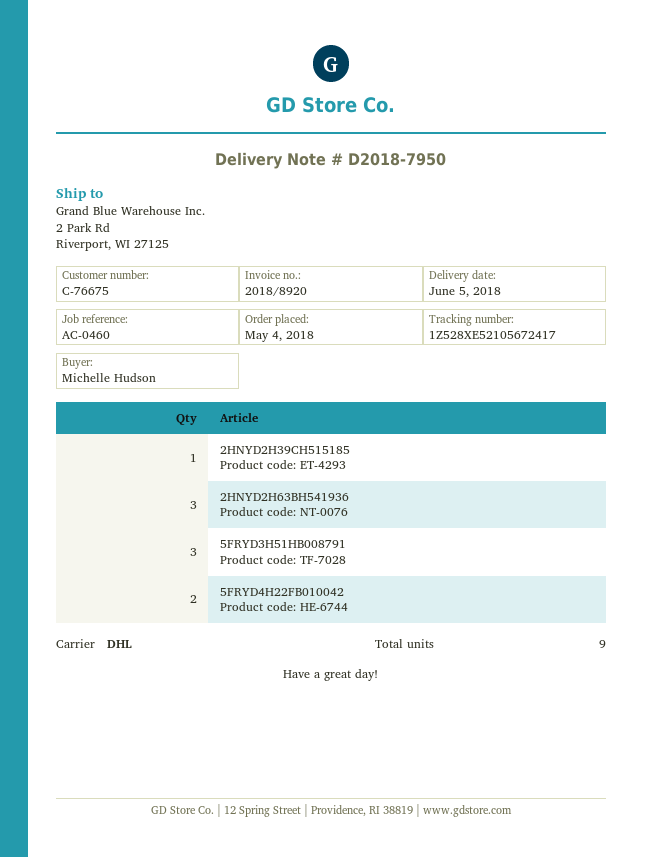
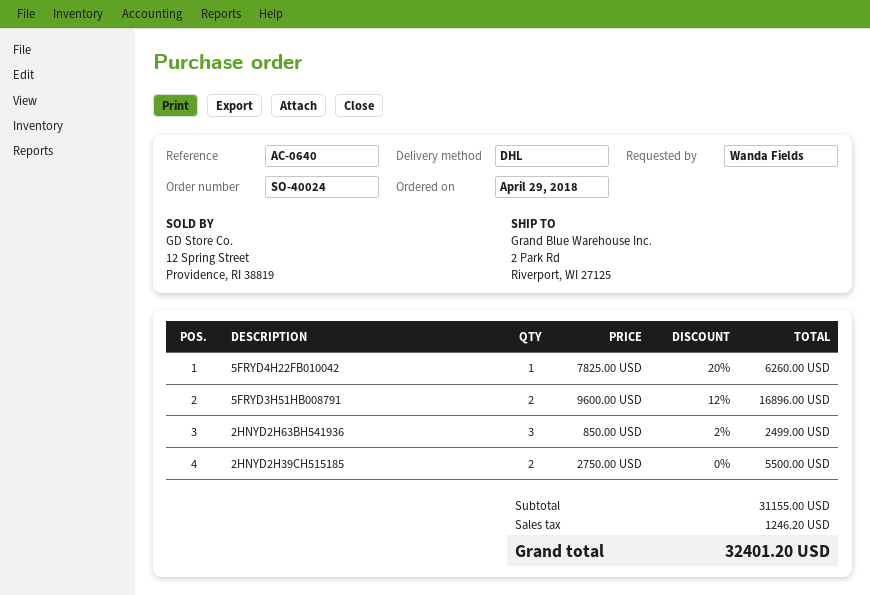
order date: 2018-05-04 -> 2018-04-29
reference: AC-0460 -> AC-0640
ordered by: Michelle Hudson -> Wanda Fields
2HNYD2H39CH515185: 1 -> 2
5FRYD3H51HB008791: 3 -> 2
5FRYD4H22FB010042: 2 -> 1

